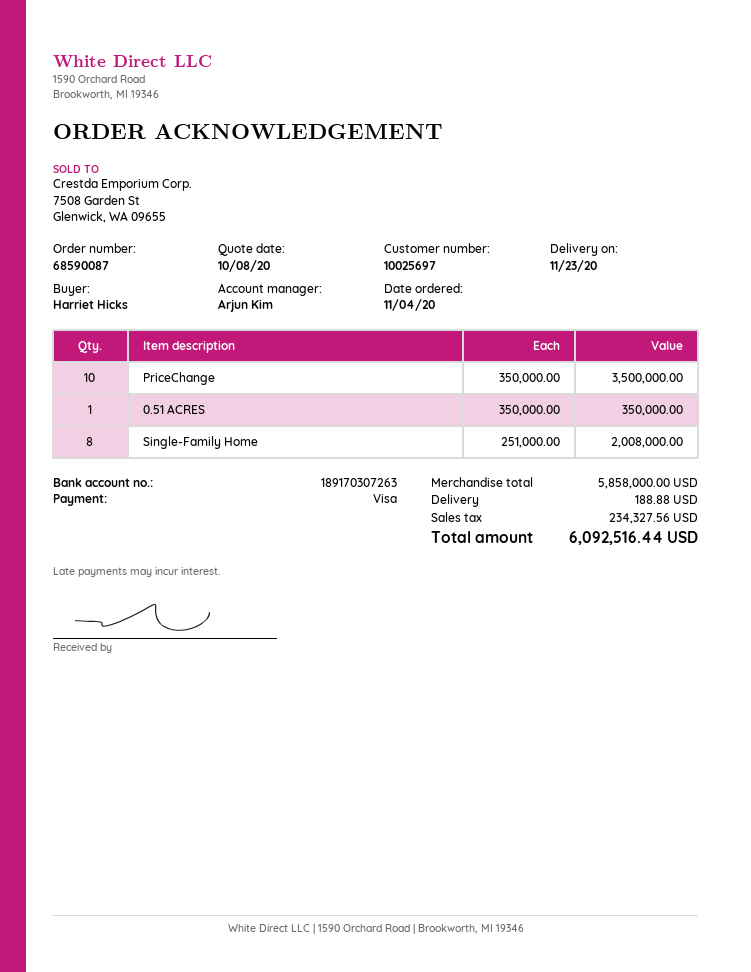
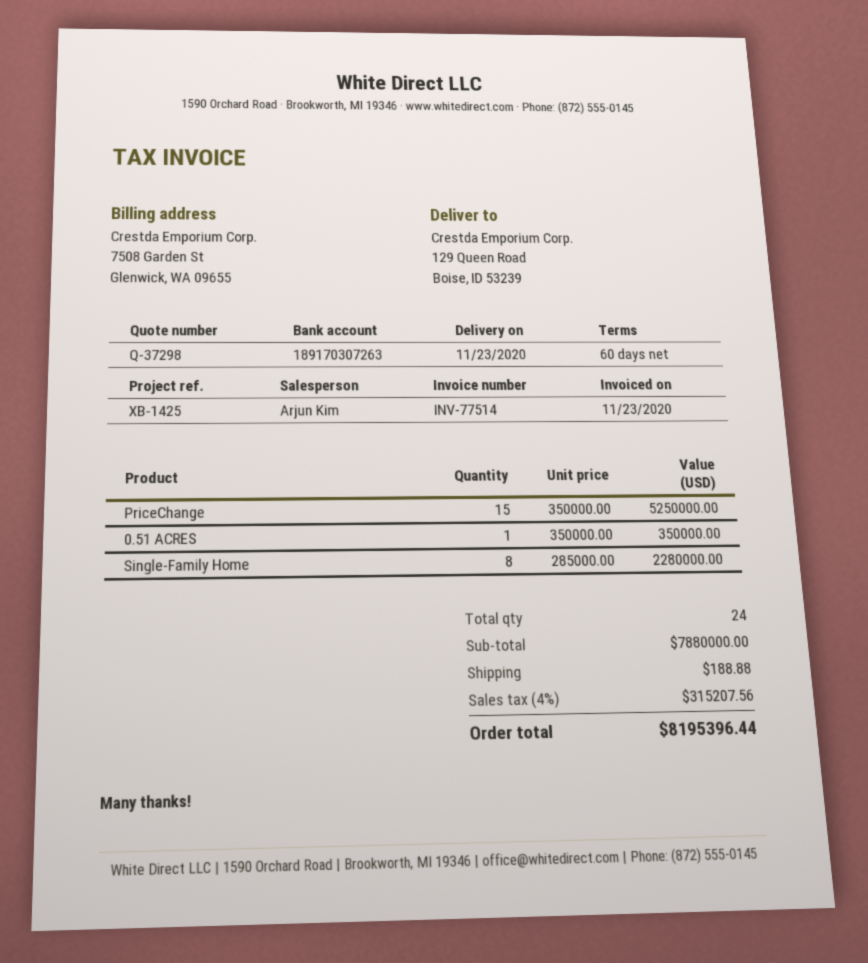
PriceChange: 10 x 350000.00 = 3500000.00 -> 15 x 350000.00 = 5250000.00
Single-Family Home: 8 x 251000.00 = 2008000.00 -> 8 x 285000.00 = 2280000.00
subtotal: 5858000.00 -> 7880000.00
tax: 234327.56 -> 315207.56
total: 6092516.44 -> 8195396.44

